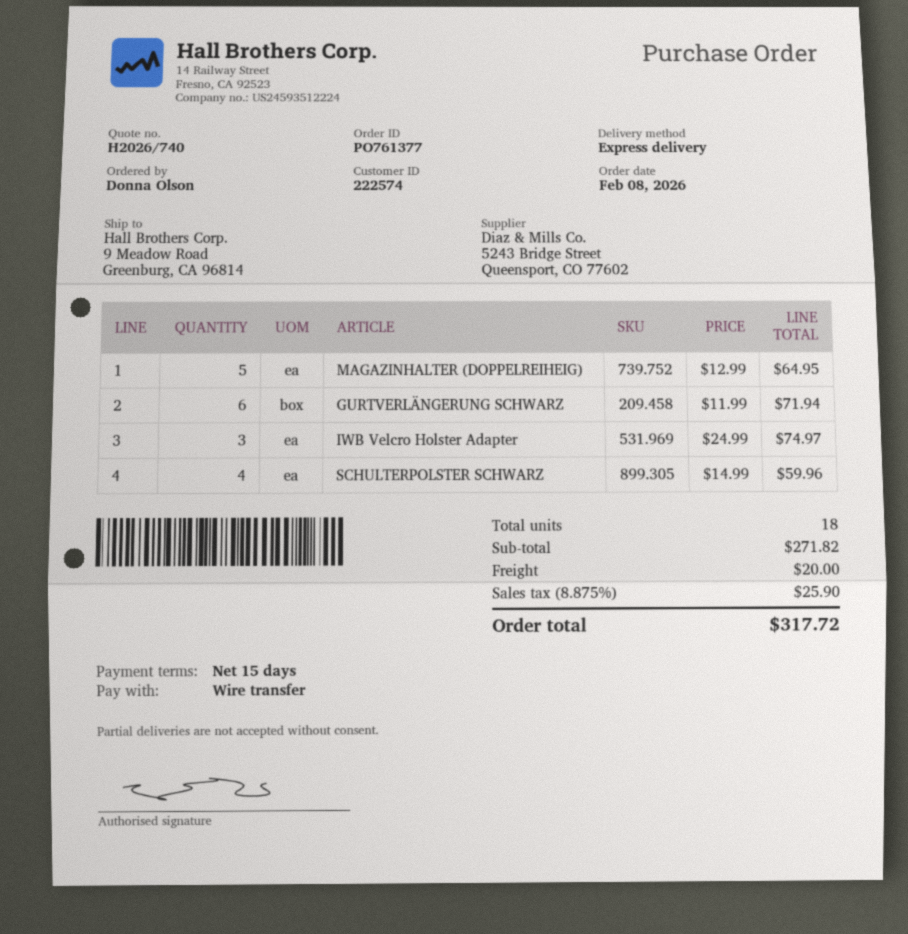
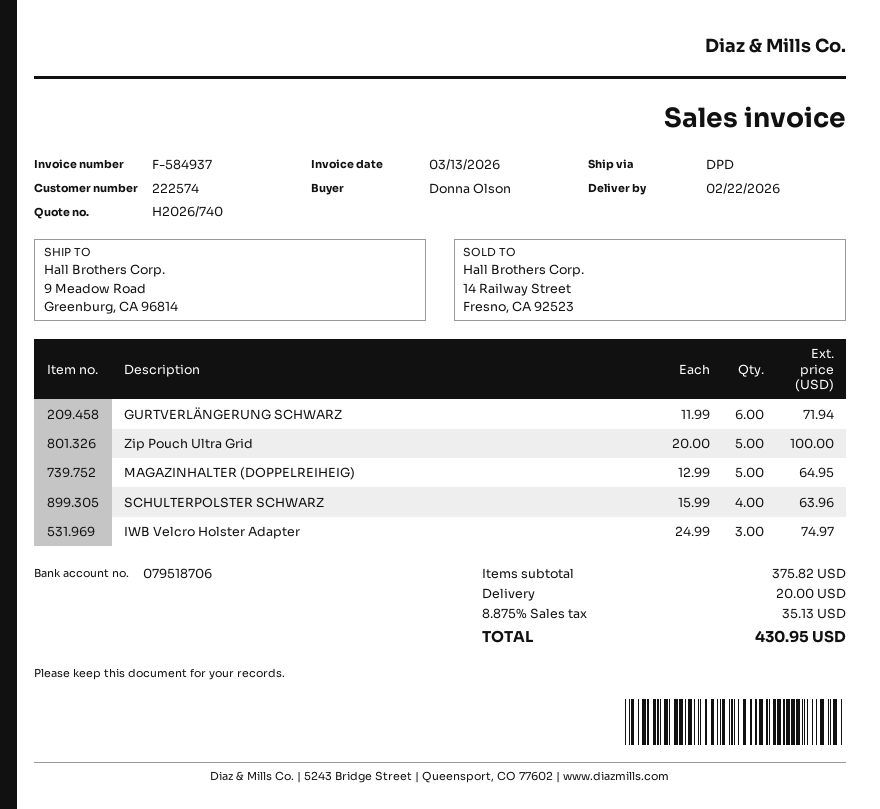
shipping method: express -> DPD
SCHULTERPOLSTER SCHWARZ: 4 x 14.99 = 59.96 -> 4 x 15.99 = 63.96
Zip Pouch Ultra Grid: none -> 5 x 20.00 = 100.00
subtotal: 271.82 -> 375.82
tax: 8.875% = 25.90 -> 8.875% = 35.13
total: 317.72 -> 430.95

